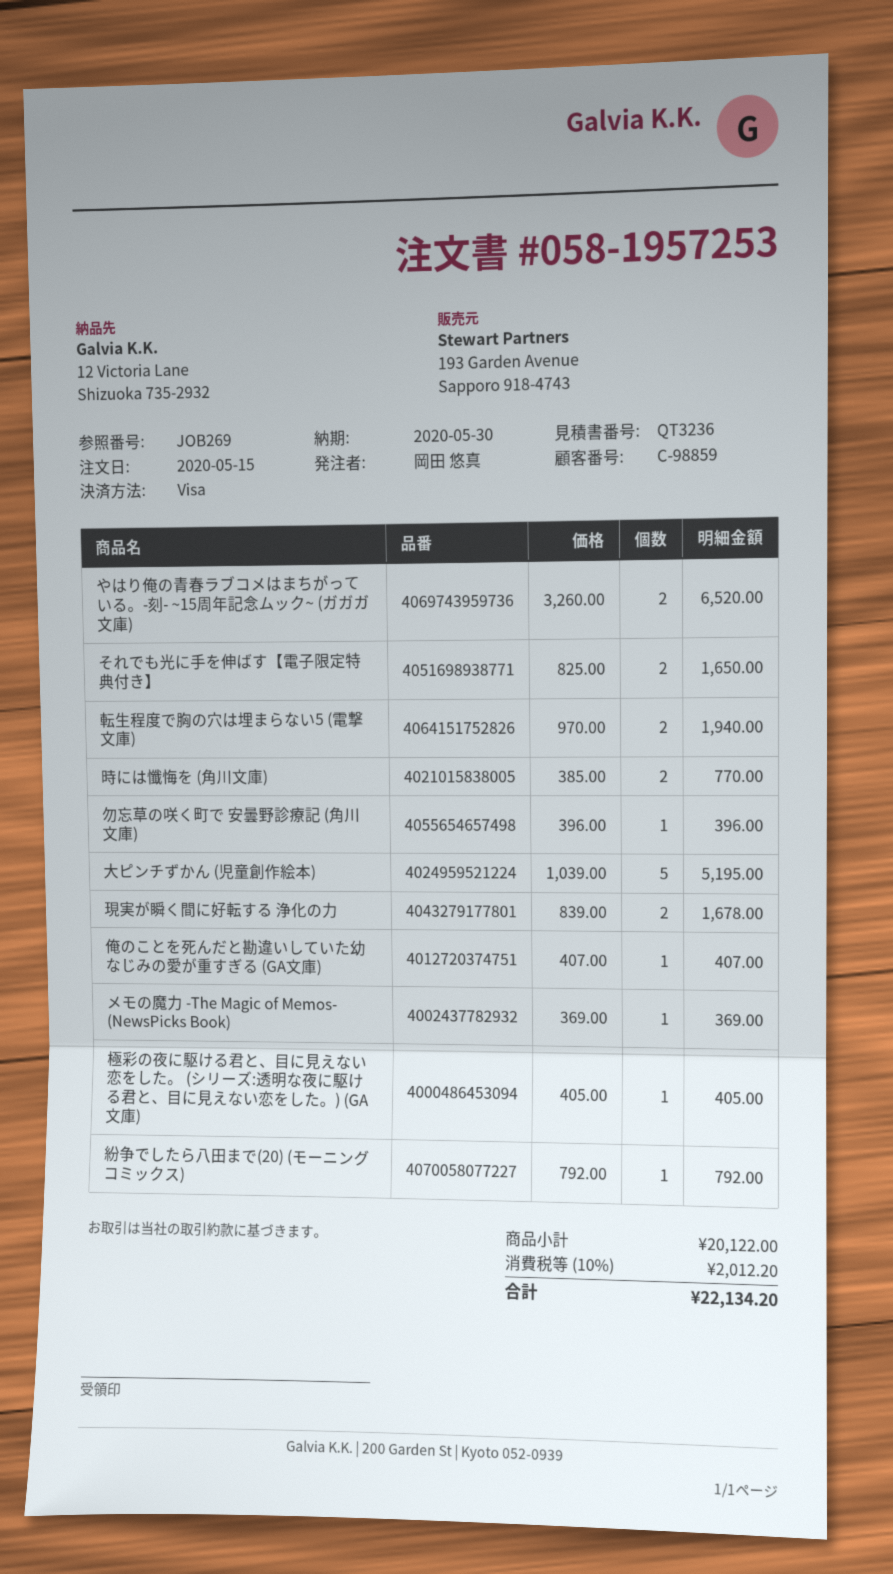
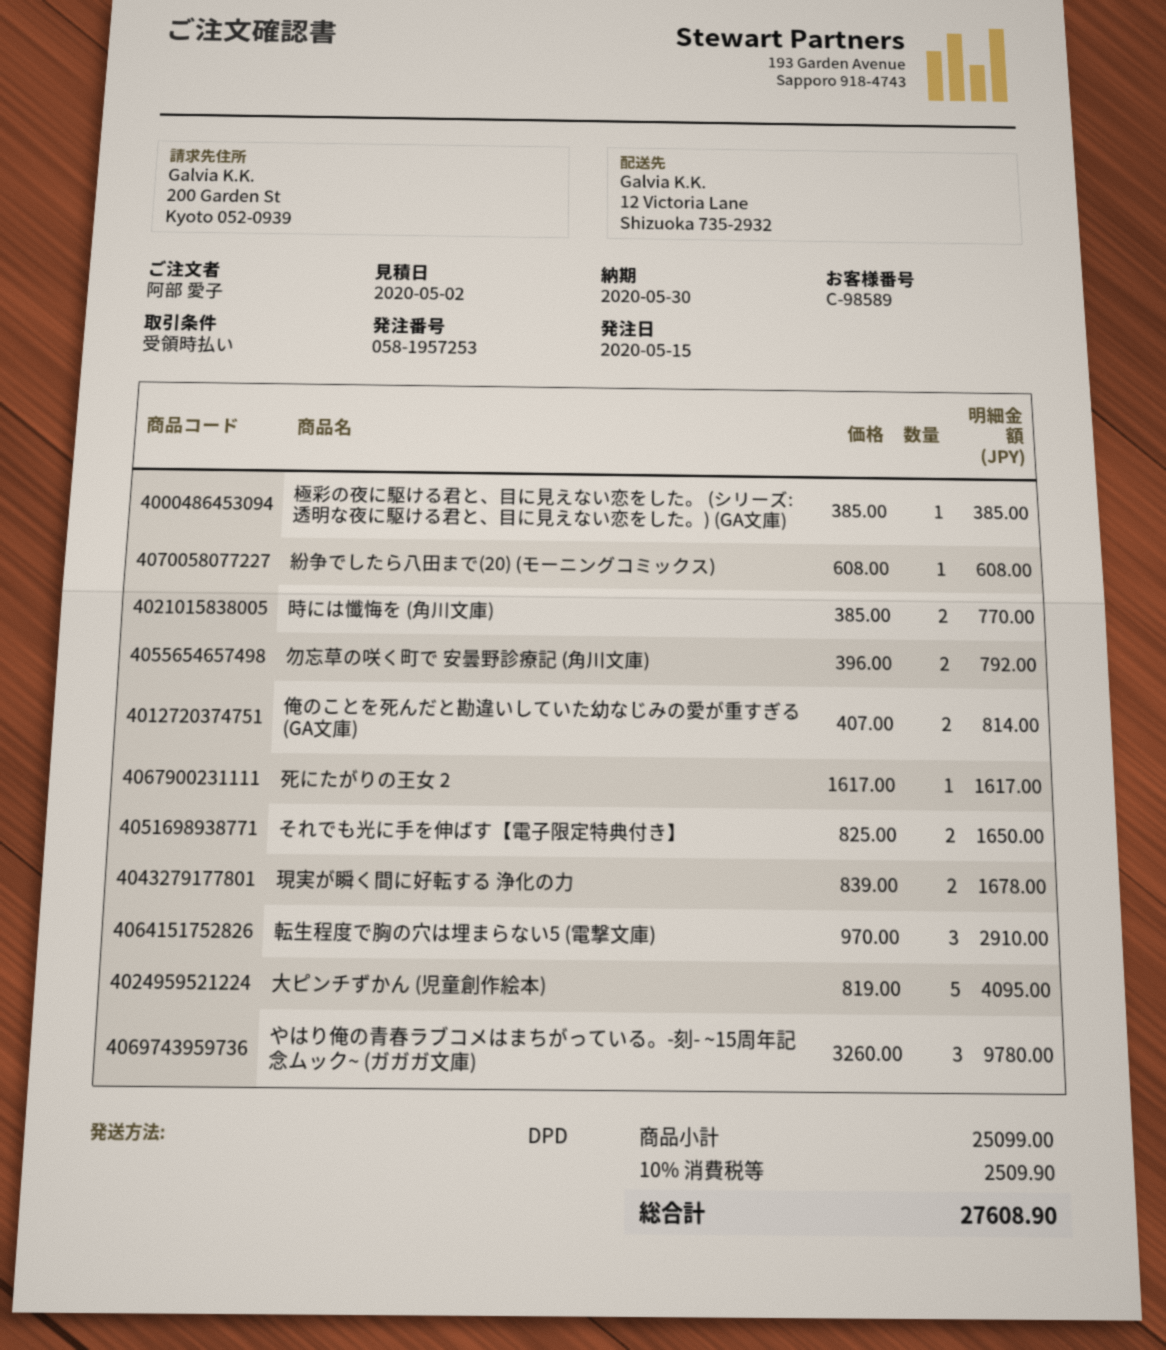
customer number: C-98859 -> C-98589
ordered by: 岡田 悠真 -> 阿部 愛子
やはり俺の青春ラブコメはまちがっている。-刻- ~15周年記念ムック~ (ガガガ文庫): 2 x 3260.00 = 6520.00 -> 3 x 3260.00 = 9780.00
転生程度で胸の穴は埋まらない5 (電撃文庫): 2 x 970.00 = 1940.00 -> 3 x 970.00 = 2910.00
勿忘草の咲く町で 安曇野診療記 (角川文庫): 1 x 396.00 = 396.00 -> 2 x 396.00 = 792.00
大ピンチずかん (児童創作絵本): 5 x 1039.00 = 5195.00 -> 5 x 819.00 = 4095.00
俺のことを死んだと勘違いしていた幼なじみの愛が重すぎる (GA文庫): 1 x 407.00 = 407.00 -> 2 x 407.00 = 814.00
メモの魔力 -The Magic of Memos- (NewsPicks Book): 1 x 369.00 = 369.00 -> none
極彩の夜に駆ける君と、目に見えない恋をした。 (シリーズ:透明な夜に駆ける君と、目に見えない恋をした。) (GA文庫): 1 x 405.00 = 405.00 -> 1 x 385.00 = 385.00
紛争でしたら八田まで(20) (モーニングコミックス): 1 x 792.00 = 792.00 -> 1 x 608.00 = 608.00
死にたがりの王女 2: none -> 1 x 1617.00 = 1617.00
subtotal: 20122.00 -> 25099.00
tax: 10% = 2012.20 -> 10% = 2509.90
total: 22134.20 -> 27608.90

